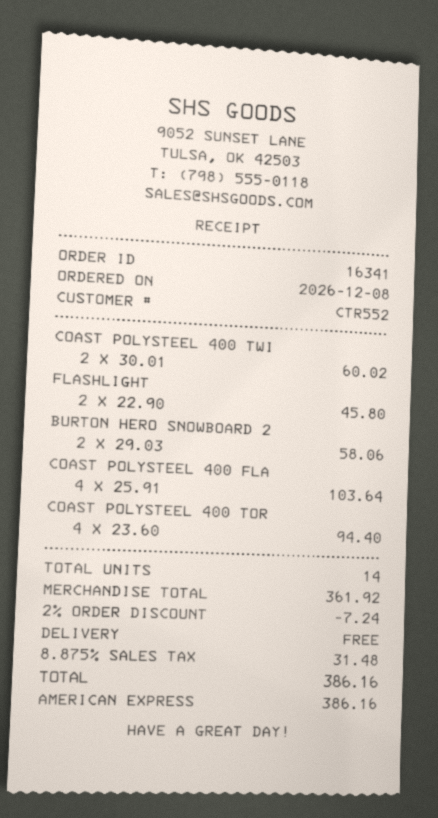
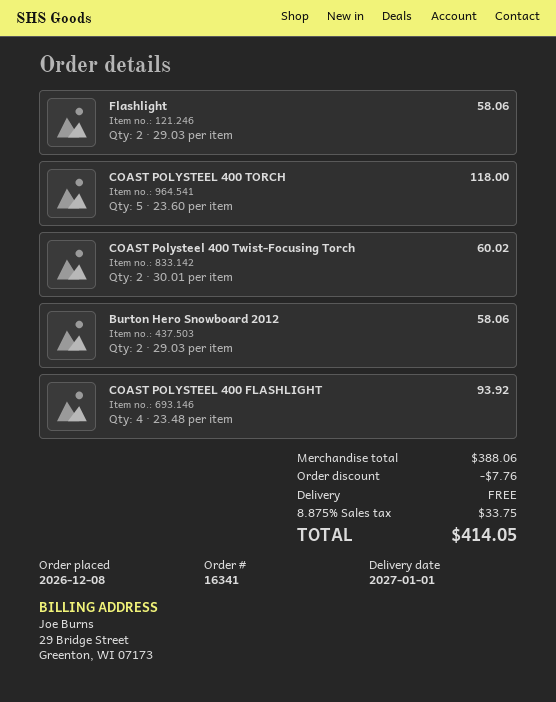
FLASHLIGHT: 2 x 22.90 = 45.80 -> 2 x 29.03 = 58.06
COAST POLYSTEEL 400 FLA: 4 x 25.91 = 103.64 -> 4 x 23.48 = 93.92
COAST POLYSTEEL 400 TOR: 4 x 23.60 = 94.40 -> 5 x 23.60 = 118.00
subtotal: 361.92 -> 388.06
discount: 7.24 -> 7.76
tax: 8.875% = 31.48 -> 8.875% = 33.75
total: 386.16 -> 414.05

